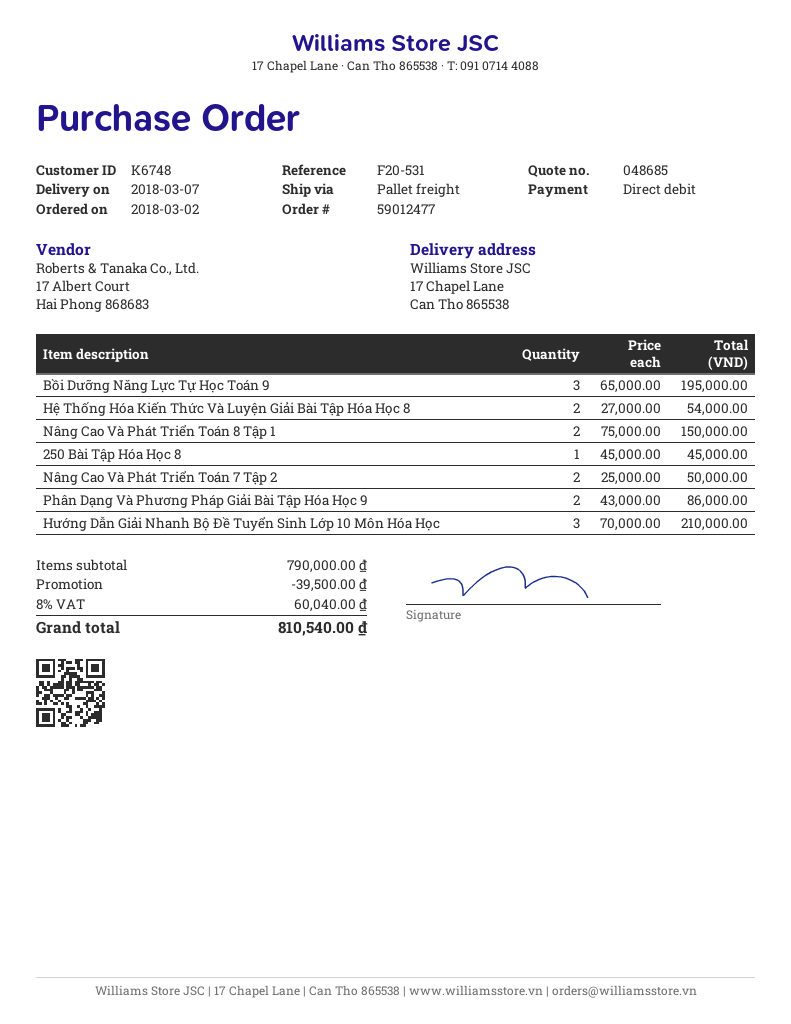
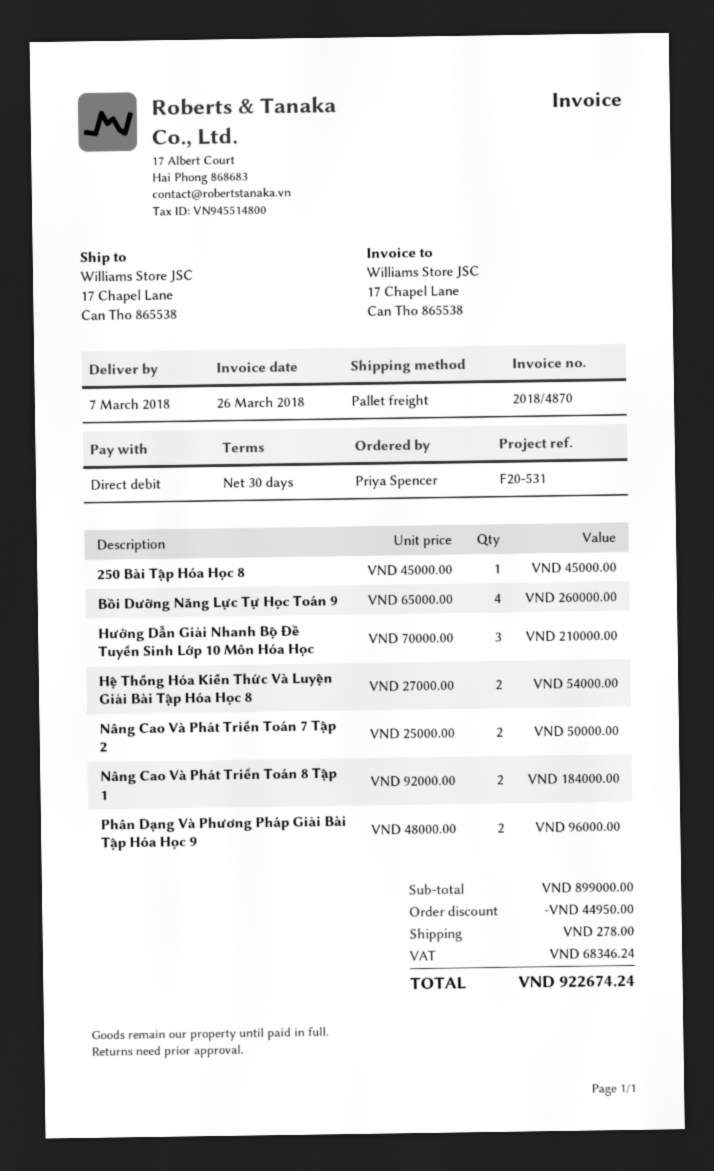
Bồi Dưỡng Năng Lực Tự Học Toán 9: 3 x 65000.00 = 195000.00 -> 4 x 65000.00 = 260000.00
Nâng Cao Và Phát Triển Toán 8 Tập 1: 2 x 75000.00 = 150000.00 -> 2 x 92000.00 = 184000.00
Phân Dạng Và Phương Pháp Giải Bài Tập Hóa Học 9: 2 x 43000.00 = 86000.00 -> 2 x 48000.00 = 96000.00
subtotal: 790000.00 -> 899000.00
discount: 39500.00 -> 44950.00
shipping: none -> 278.00
tax: 60040.00 -> 68346.24
total: 810540.00 -> 922674.24

